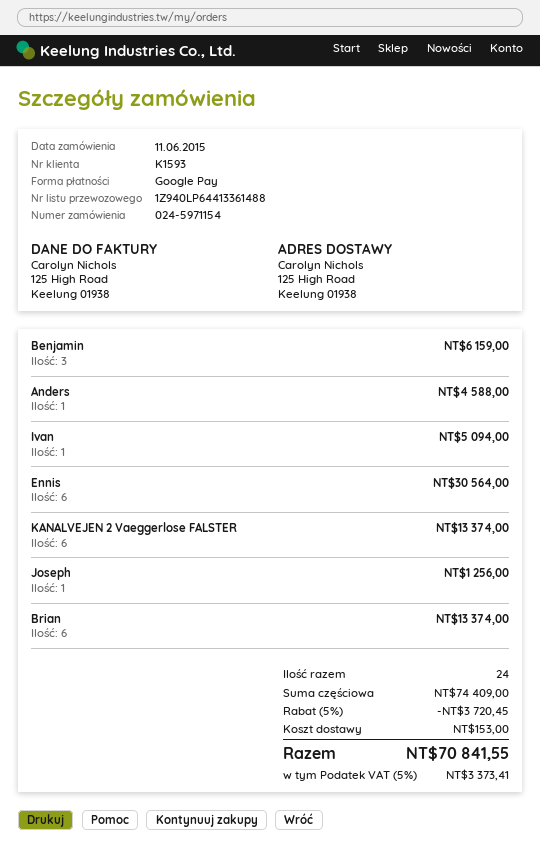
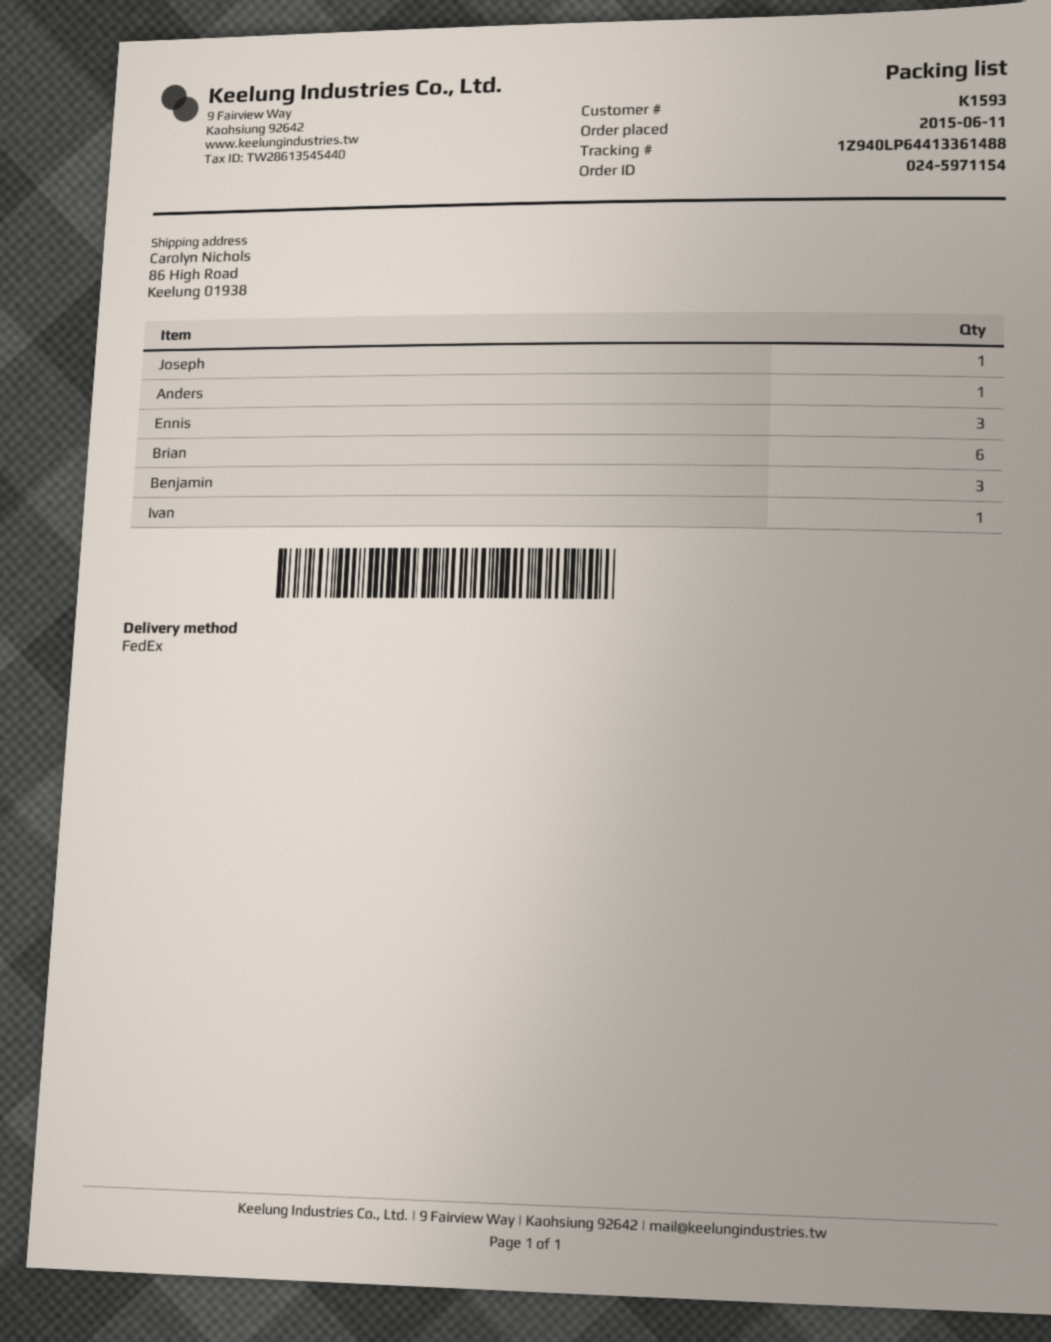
ship to: 125 High Road, Keelung 01938 -> 86 High Road, Keelung 01938
Ennis: 6 -> 3
KANALVEJEN 2 Vaeggerlose FALSTER: 6 -> none

